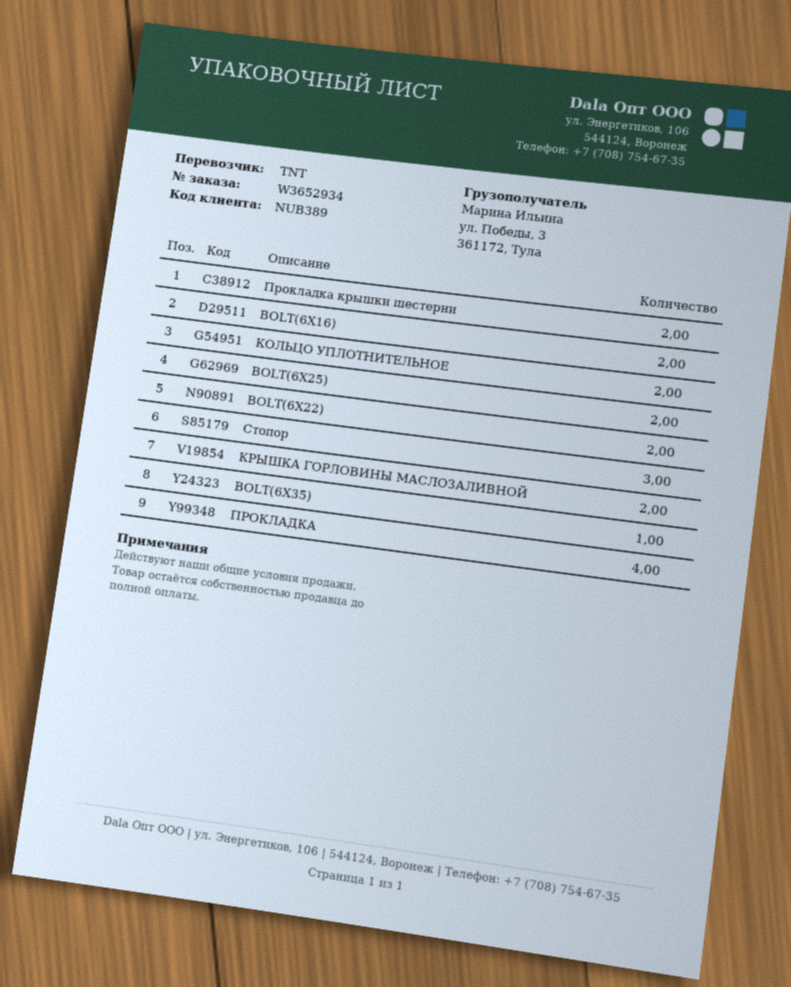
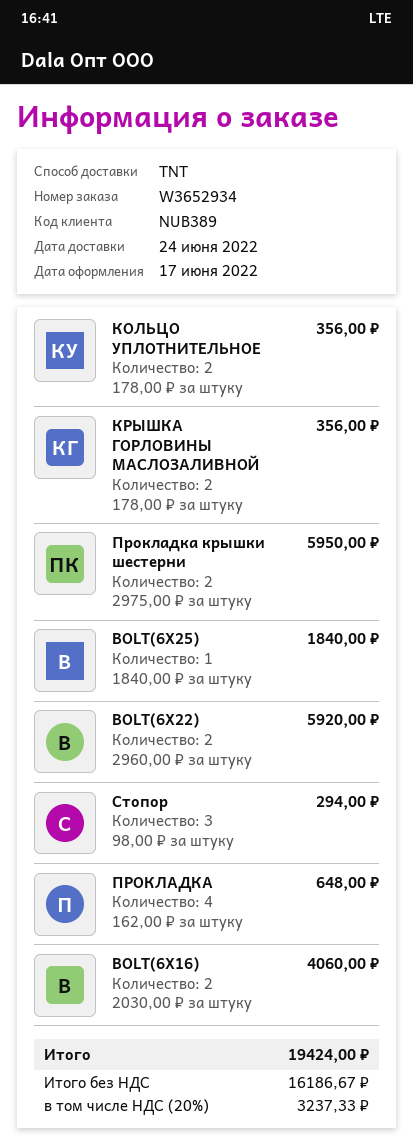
BOLT(6X25): 2 -> 1
BOLT(6X35): 1 -> none

